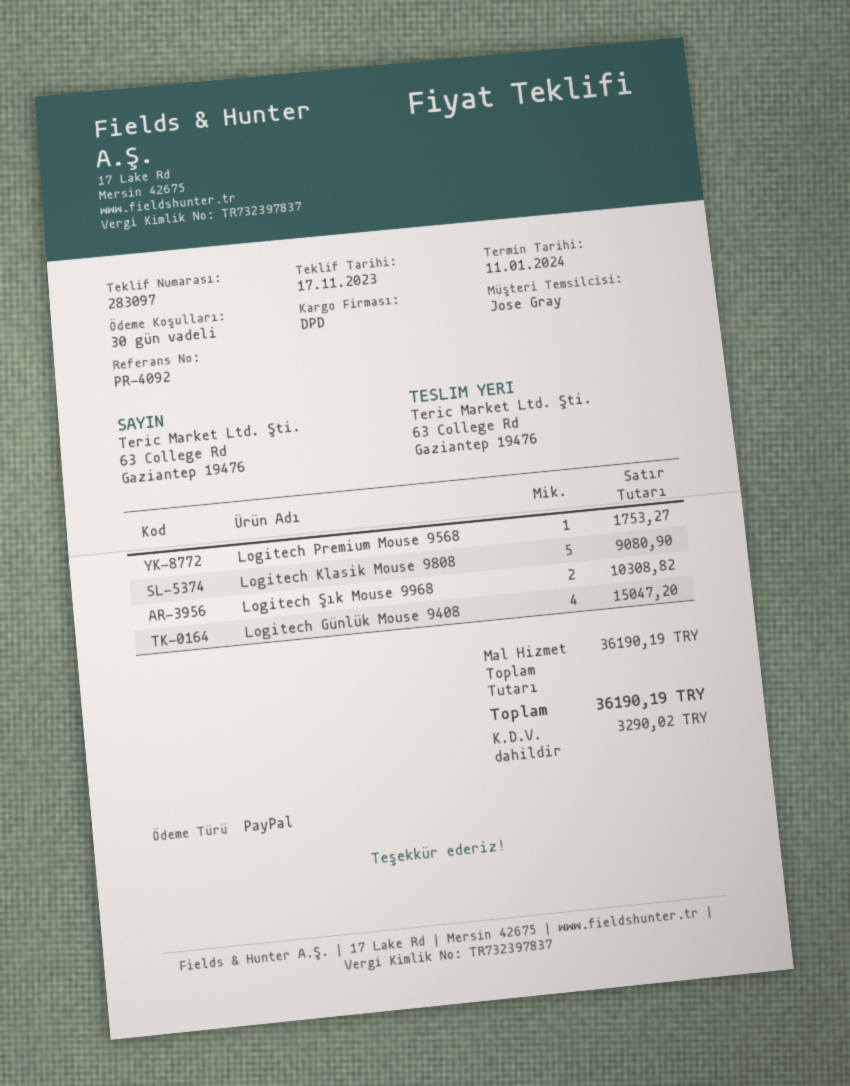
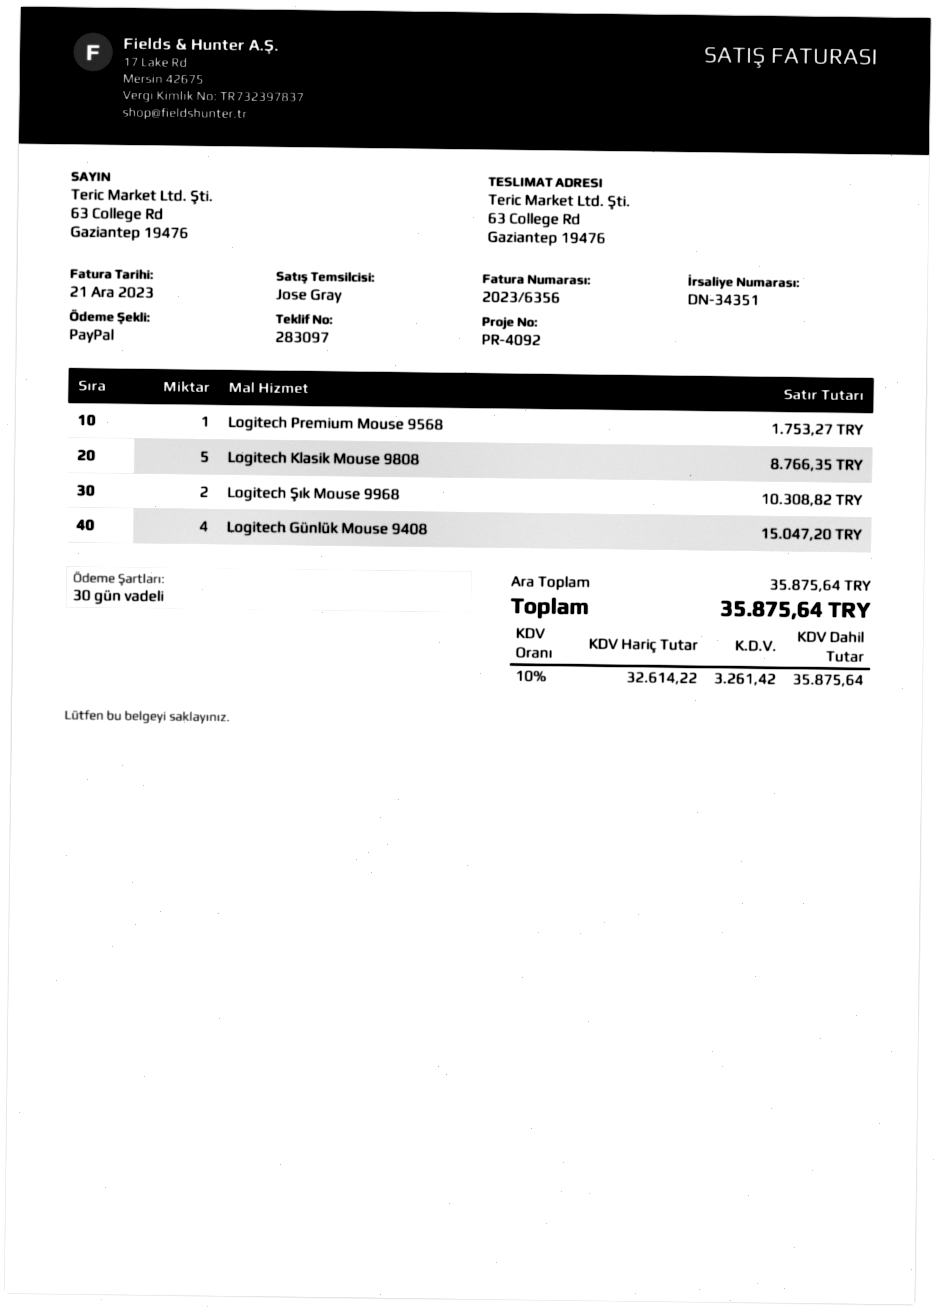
Logitech Klasik Mouse 9808: 5 for 9080.90 -> 5 for 8766.35
subtotal: 36190.19 -> 35875.64
tax: 3290.02 -> 3261.42
total: 36190.19 -> 35875.64

